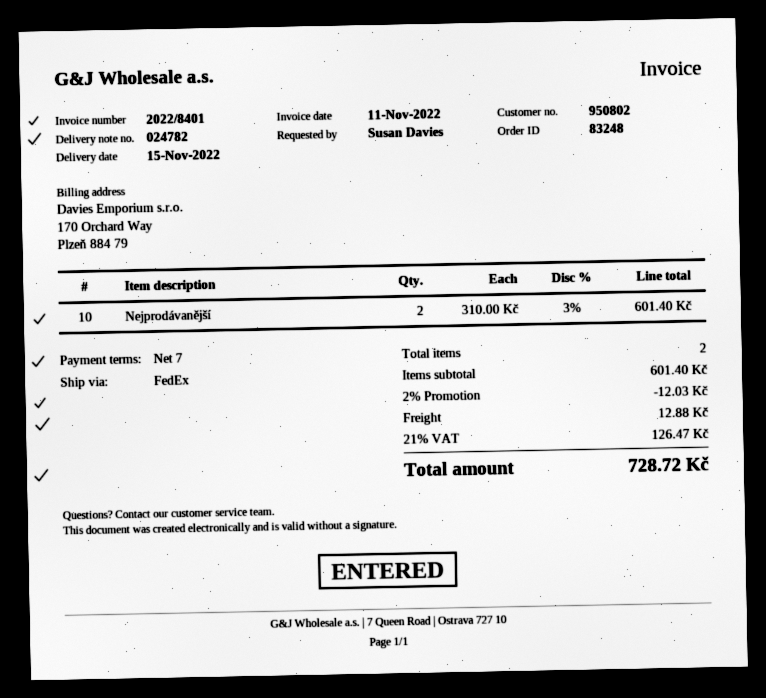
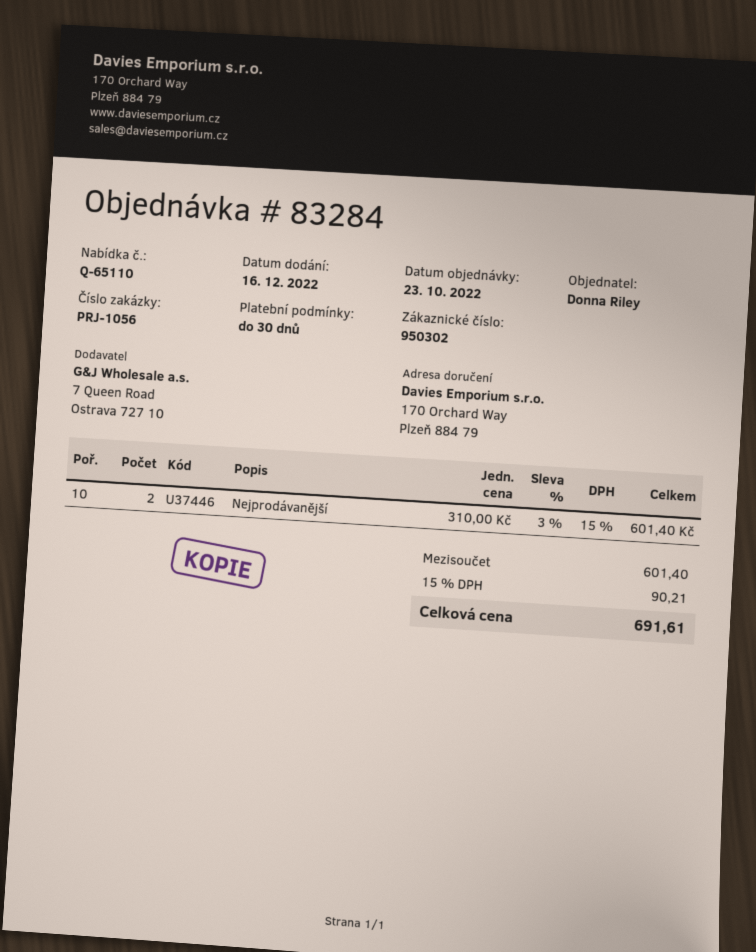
order number: 83248 -> 83284
delivery date: 2022-11-15 -> 2022-12-16
payment terms: 7 days -> 30 days
customer number: 950802 -> 950302
ordered by: Susan Davies -> Donna Riley
discount: 2% = 12.03 -> none
shipping: 12.88 -> none
tax: 21% = 126.47 -> 15% = 90.21
total: 728.72 -> 691.61

